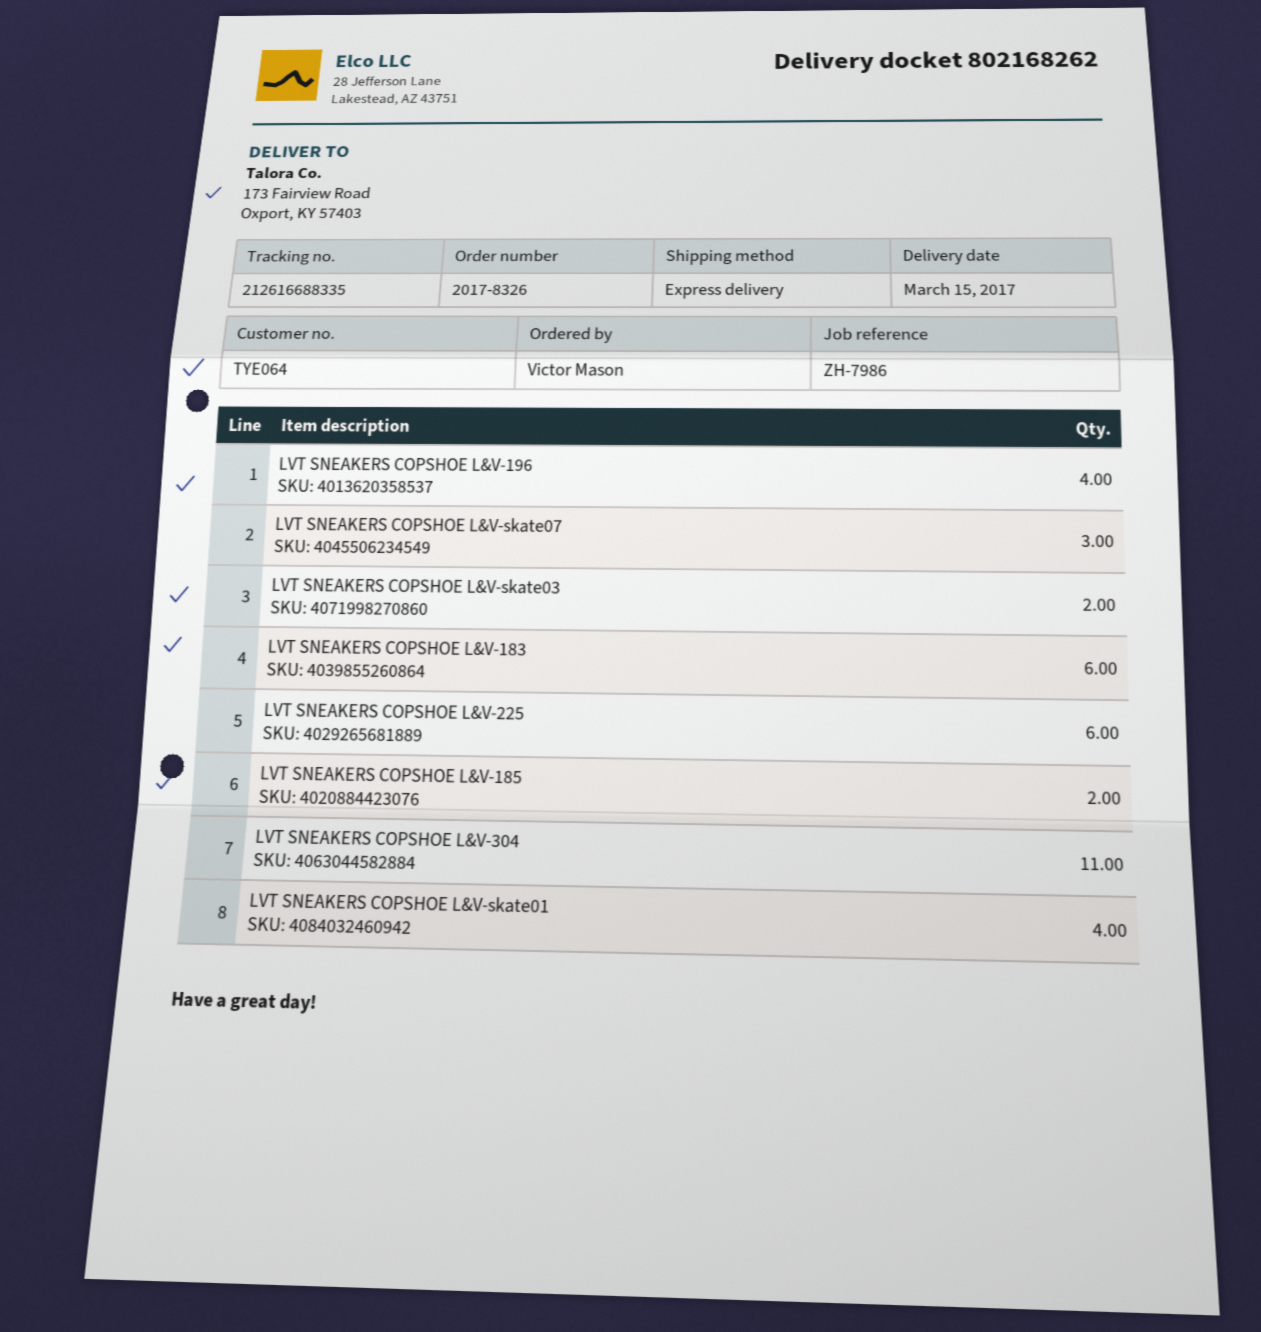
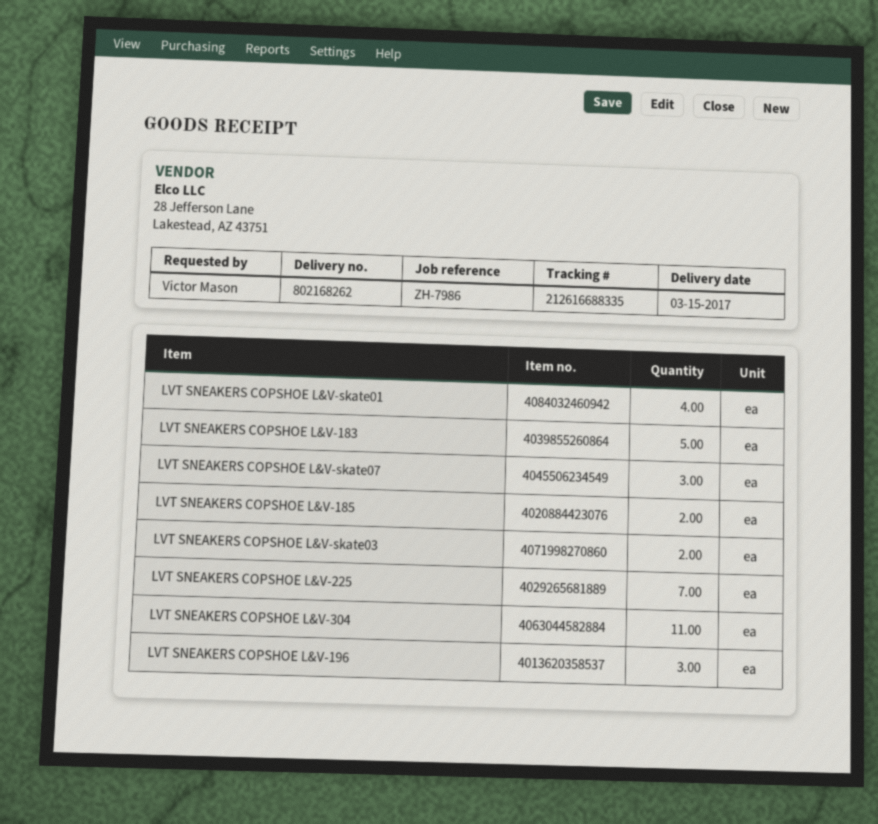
LVT SNEAKERS COPSHOE L&V-196: 4 -> 3
LVT SNEAKERS COPSHOE L&V-183: 6 -> 5
LVT SNEAKERS COPSHOE L&V-225: 6 -> 7

